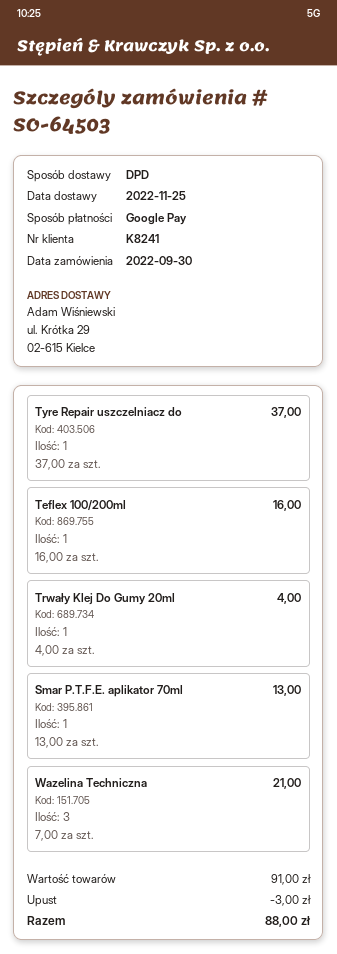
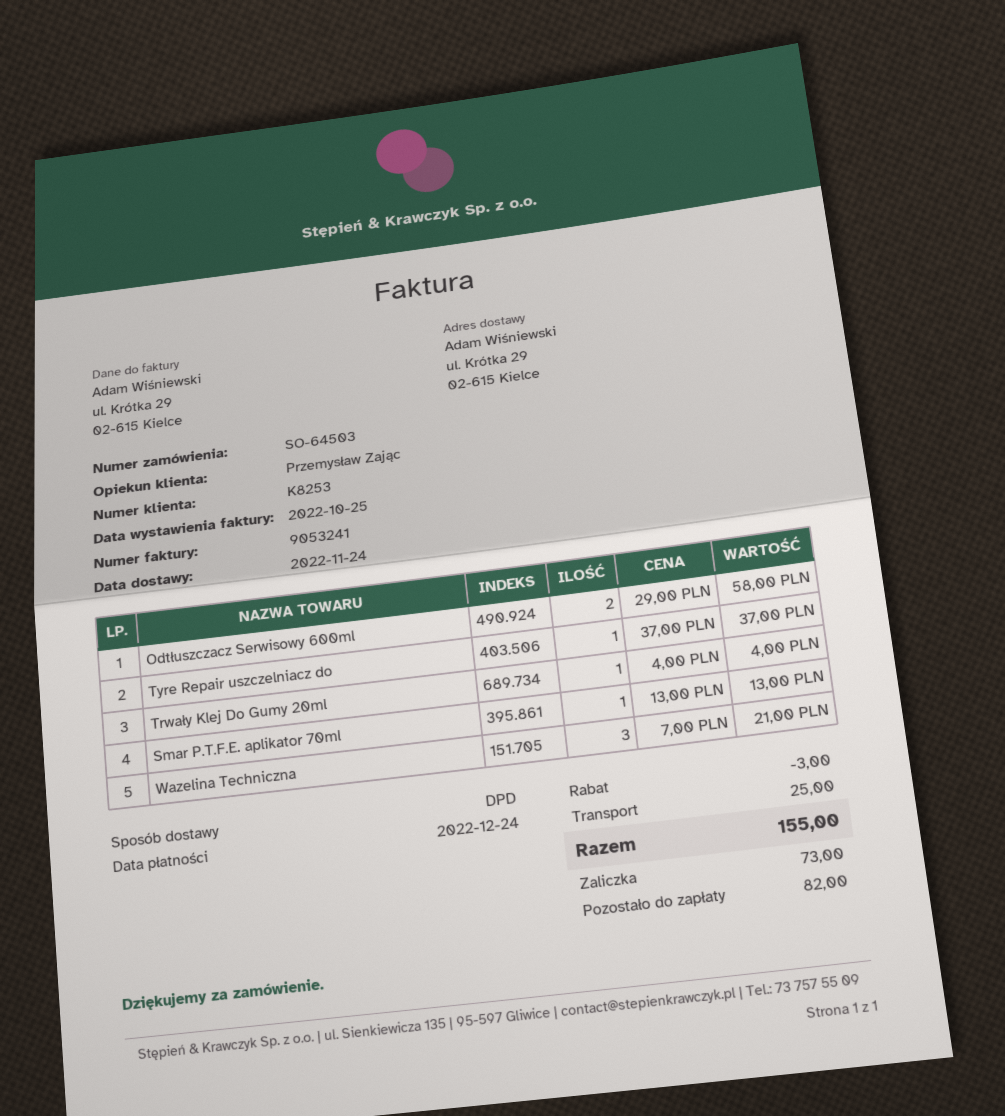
delivery date: 2022-11-25 -> 2022-11-24
customer number: K8241 -> K8253
Teflex 100/200ml: 1 x 16.00 = 16.00 -> none
Odtłuszczacz Serwisowy 600ml: none -> 2 x 29.00 = 58.00
shipping: none -> 25.00
total: 88.00 -> 155.00

